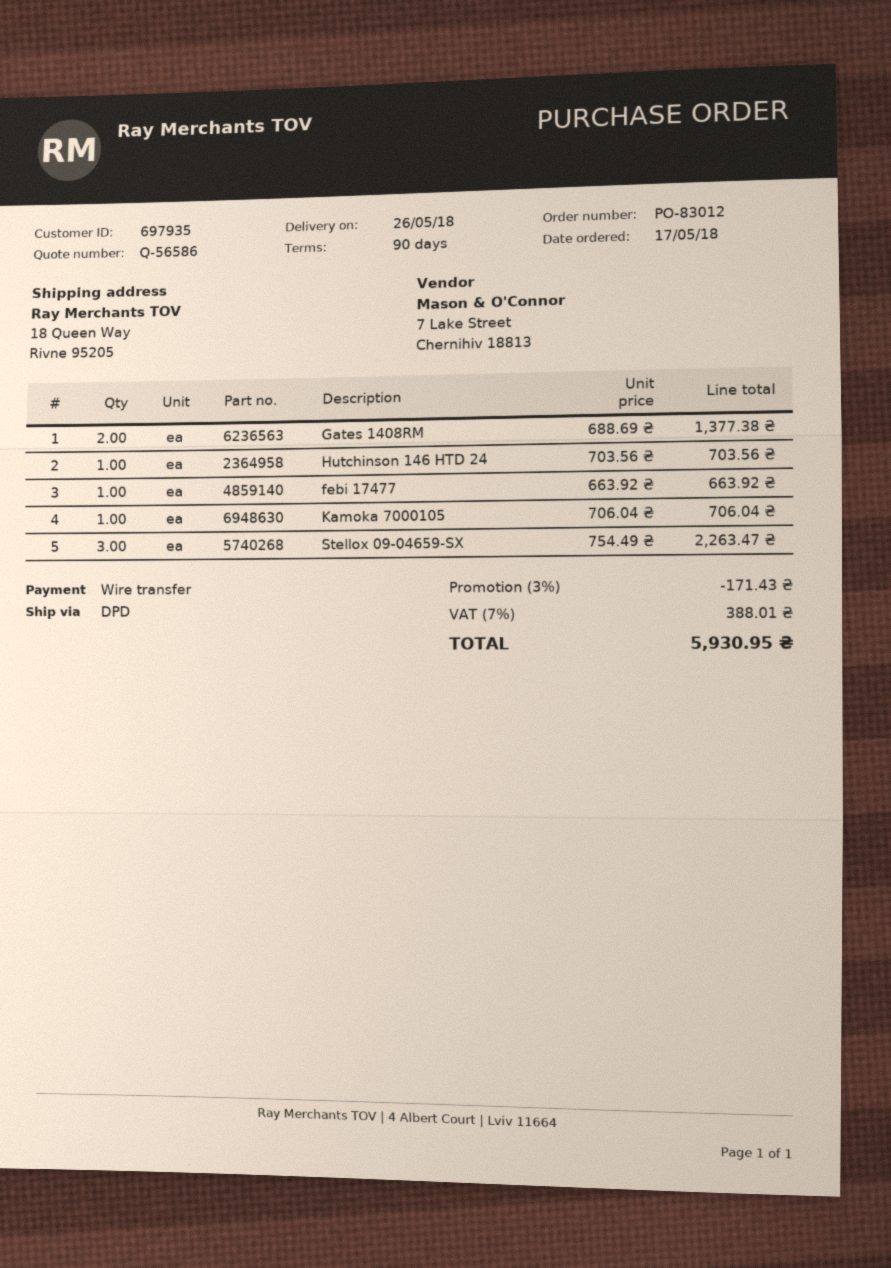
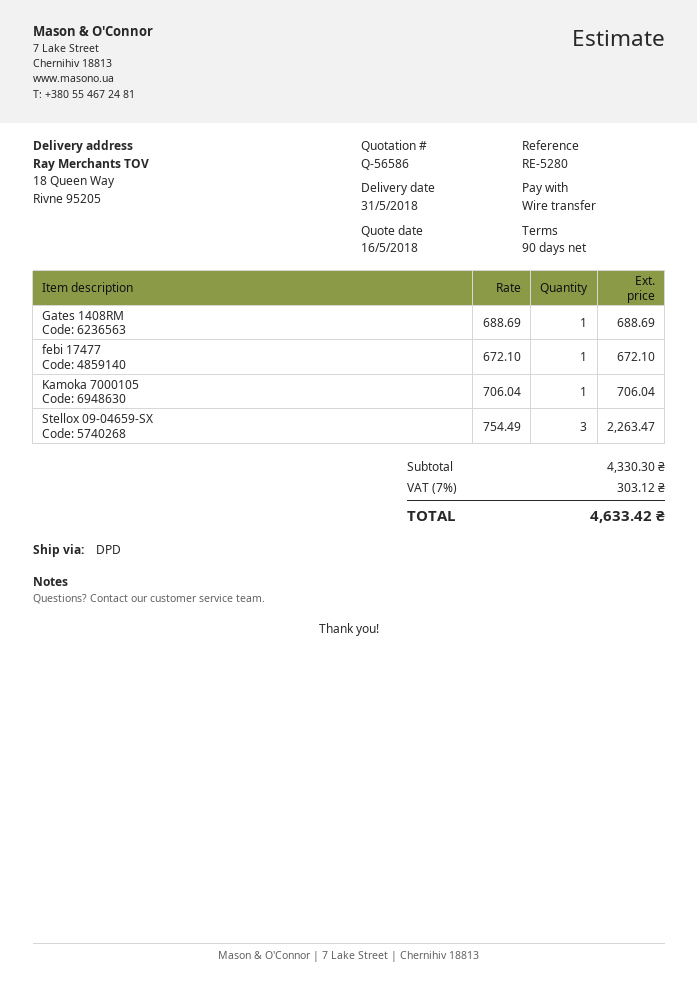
delivery date: 2018-05-26 -> 2018-05-31
Gates 1408RM: 2 x 688.69 = 1377.38 -> 1 x 688.69 = 688.69
Hutchinson 146 HTD 24: 1 x 703.56 = 703.56 -> none
febi 17477: 1 x 663.92 = 663.92 -> 1 x 672.10 = 672.10
discount: 3% = 171.43 -> none
tax: 7% = 388.01 -> 7% = 303.12
total: 5930.95 -> 4633.42

